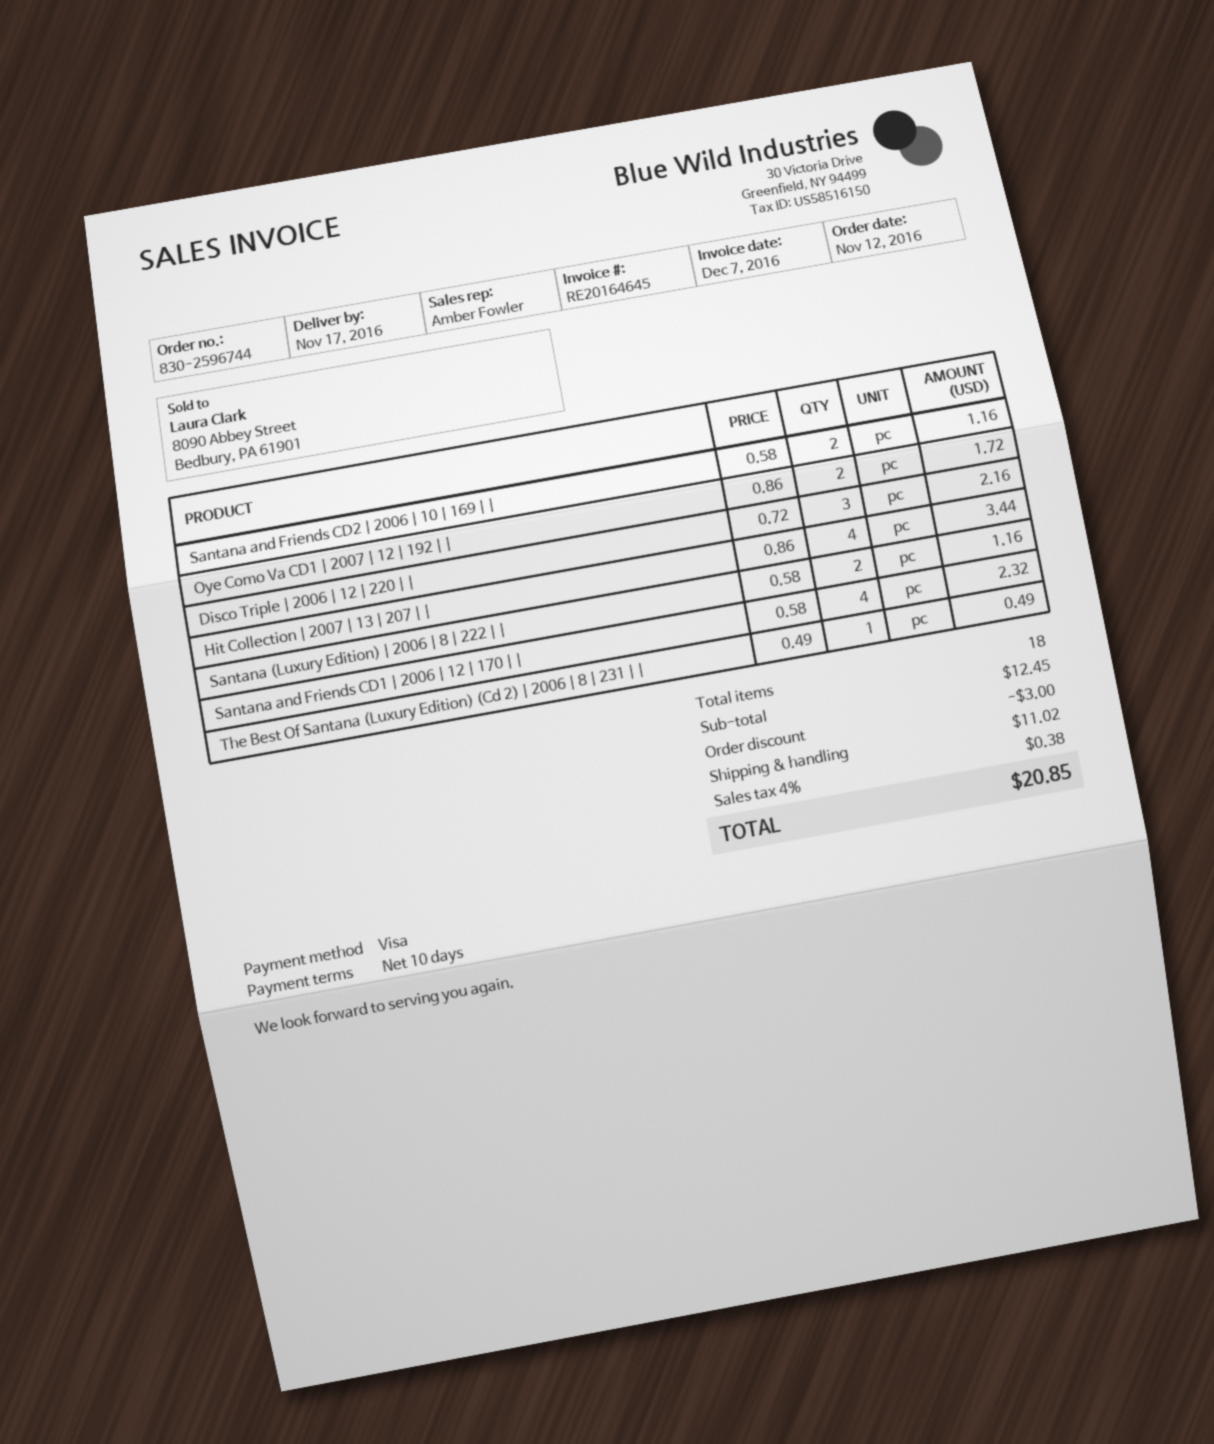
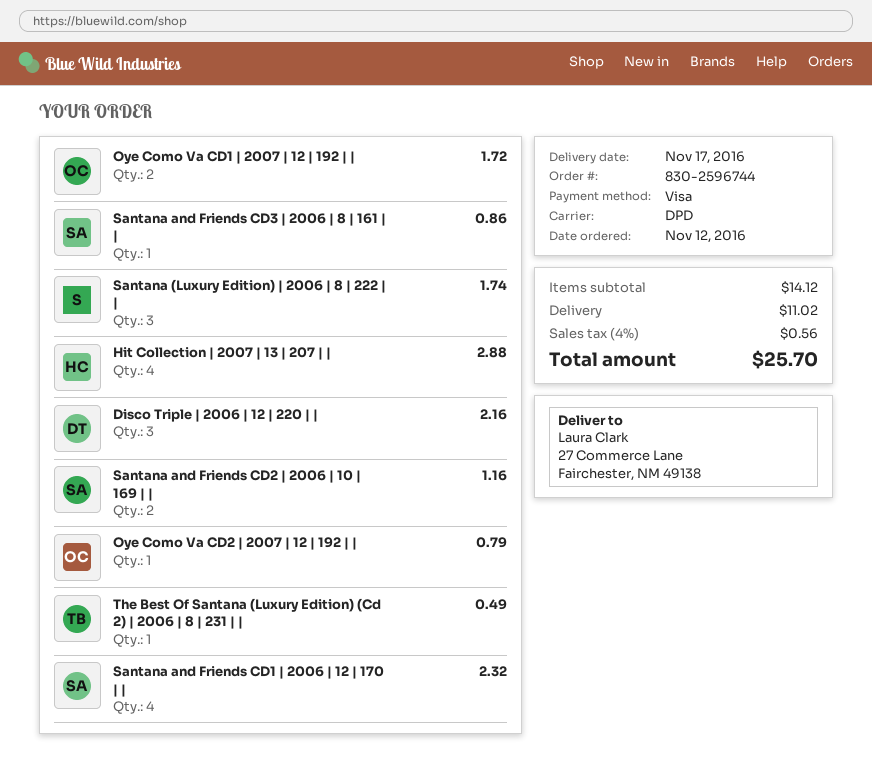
Hit Collection | 2007 | 13 | 207 | |: 4 for 3.44 -> 4 for 2.88
Santana (Luxury Edition) | 2006 | 8 | 222 | |: 2 for 1.16 -> 3 for 1.74
Santana and Friends CD3 | 2006 | 8 | 161 | |: none -> 1 for 0.86
Oye Como Va CD2 | 2007 | 12 | 192 | |: none -> 1 for 0.79
subtotal: 12.45 -> 14.12
discount: 3.00 -> none
tax: 4% = 0.38 -> 4% = 0.56
total: 20.85 -> 25.70

